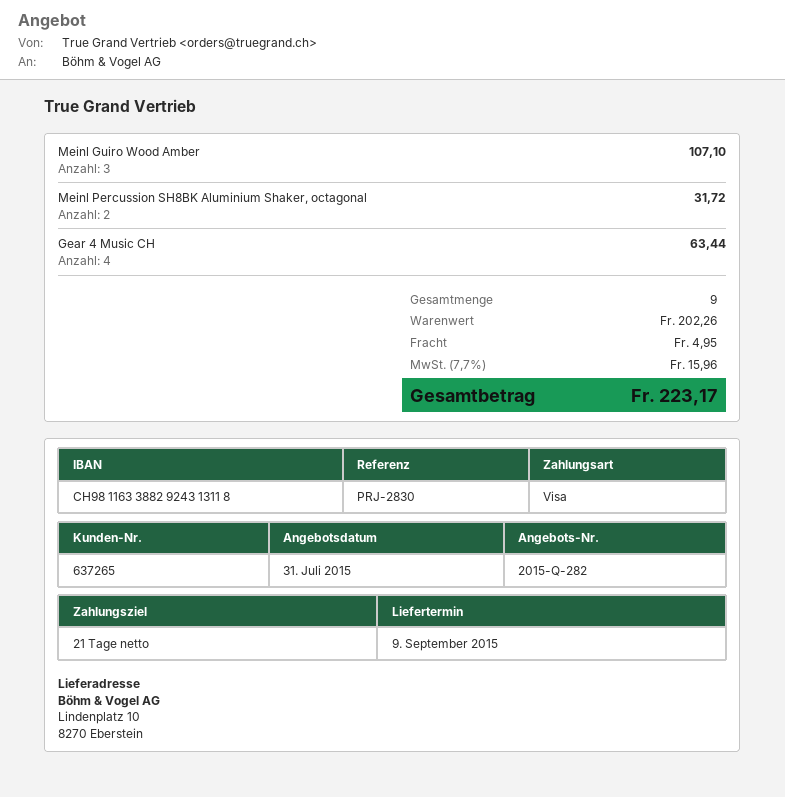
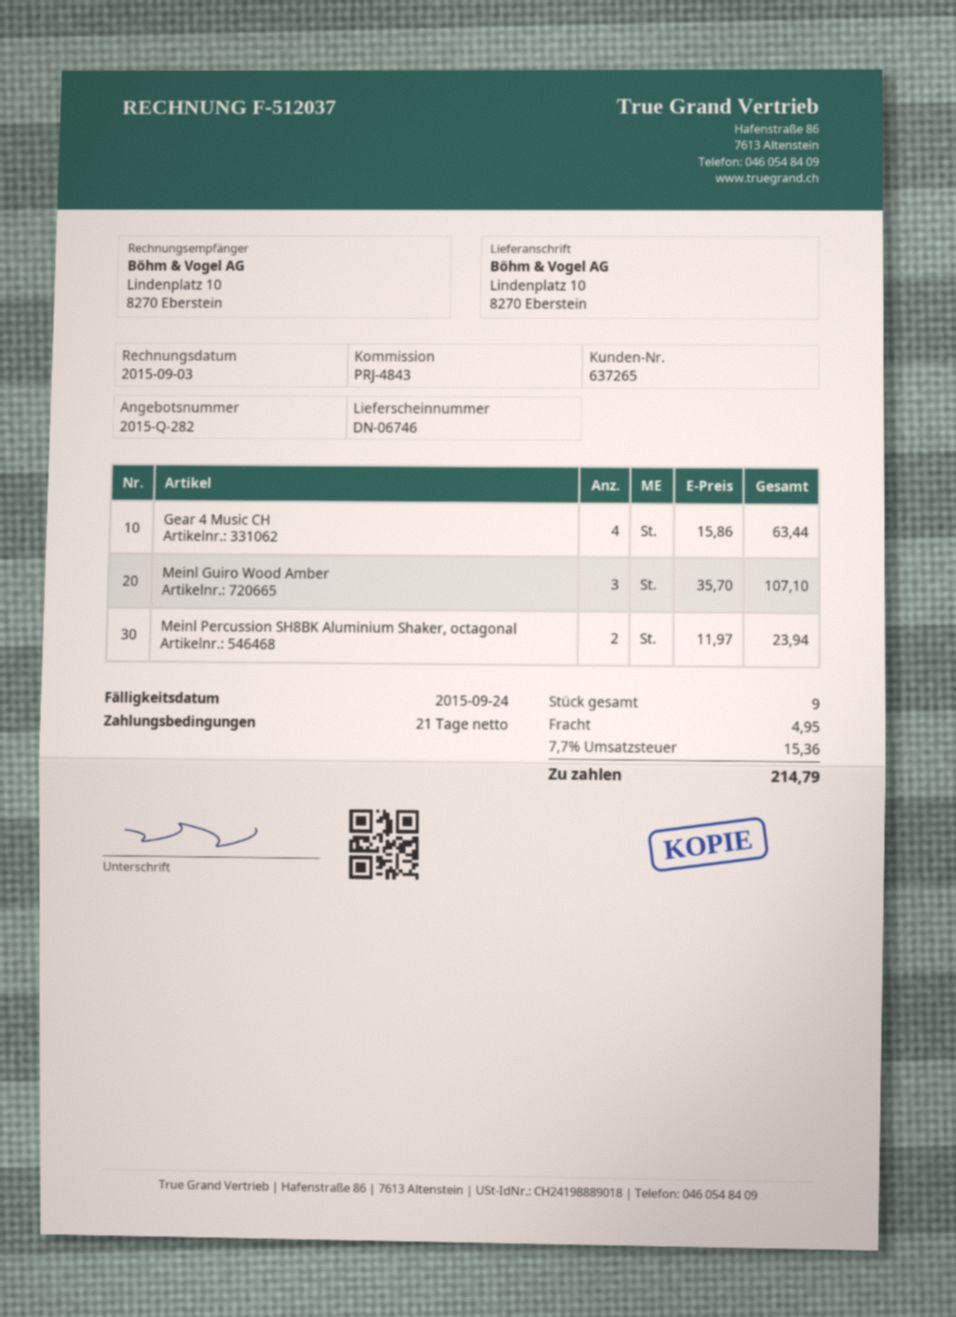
reference: PRJ-2830 -> PRJ-4843
Meinl Percussion SH8BK Aluminium Shaker, octagonal: 2 for 31.72 -> 2 for 23.94
tax: 7.7% = 15.96 -> 7.7% = 15.36
total: 223.17 -> 214.79

